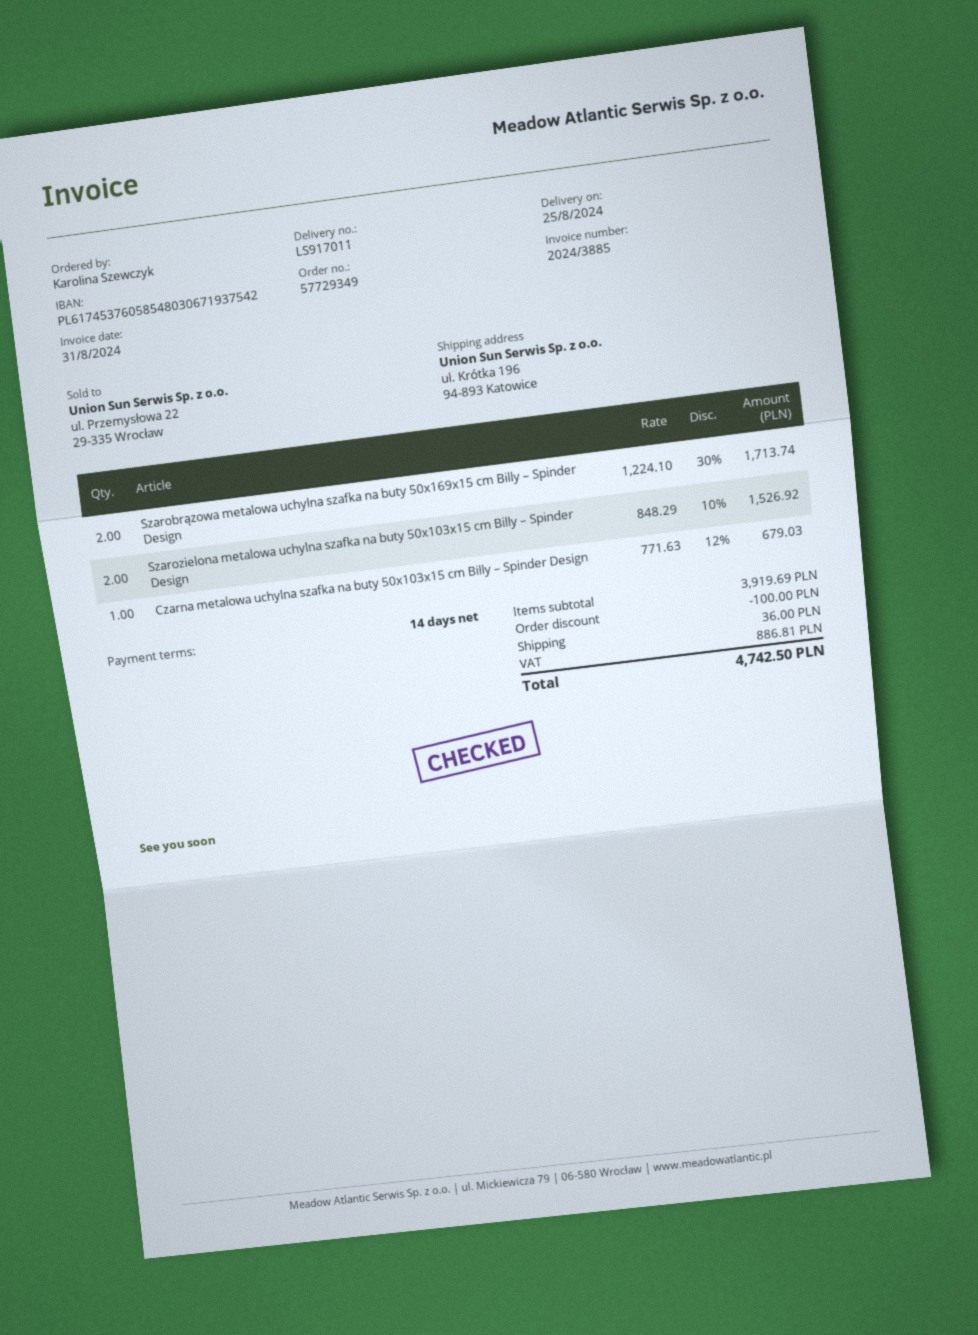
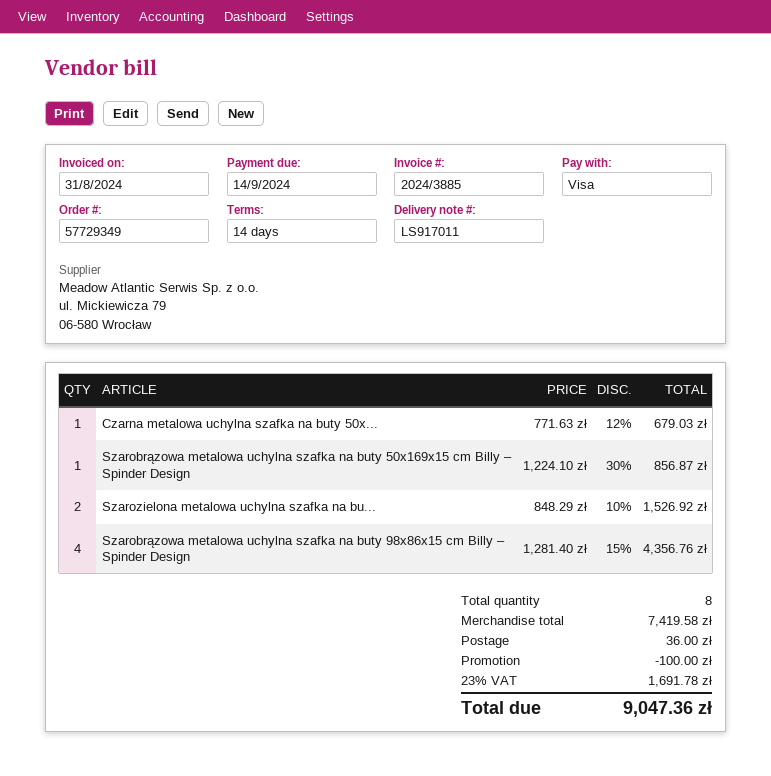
Szarobrązowa metalowa uchylna szafka na buty 50x169x15 cm Billy – Spinder Design: 2 x 1224.10 - 30% = 1713.74 -> 1 x 1224.10 - 30% = 856.87
Szarobrązowa metalowa uchylna szafka na buty 98x86x15 cm Billy – Spinder Design: none -> 4 x 1281.40 - 15% = 4356.76
subtotal: 3919.69 -> 7419.58
tax: 886.81 -> 1691.78
total: 4742.50 -> 9047.36

